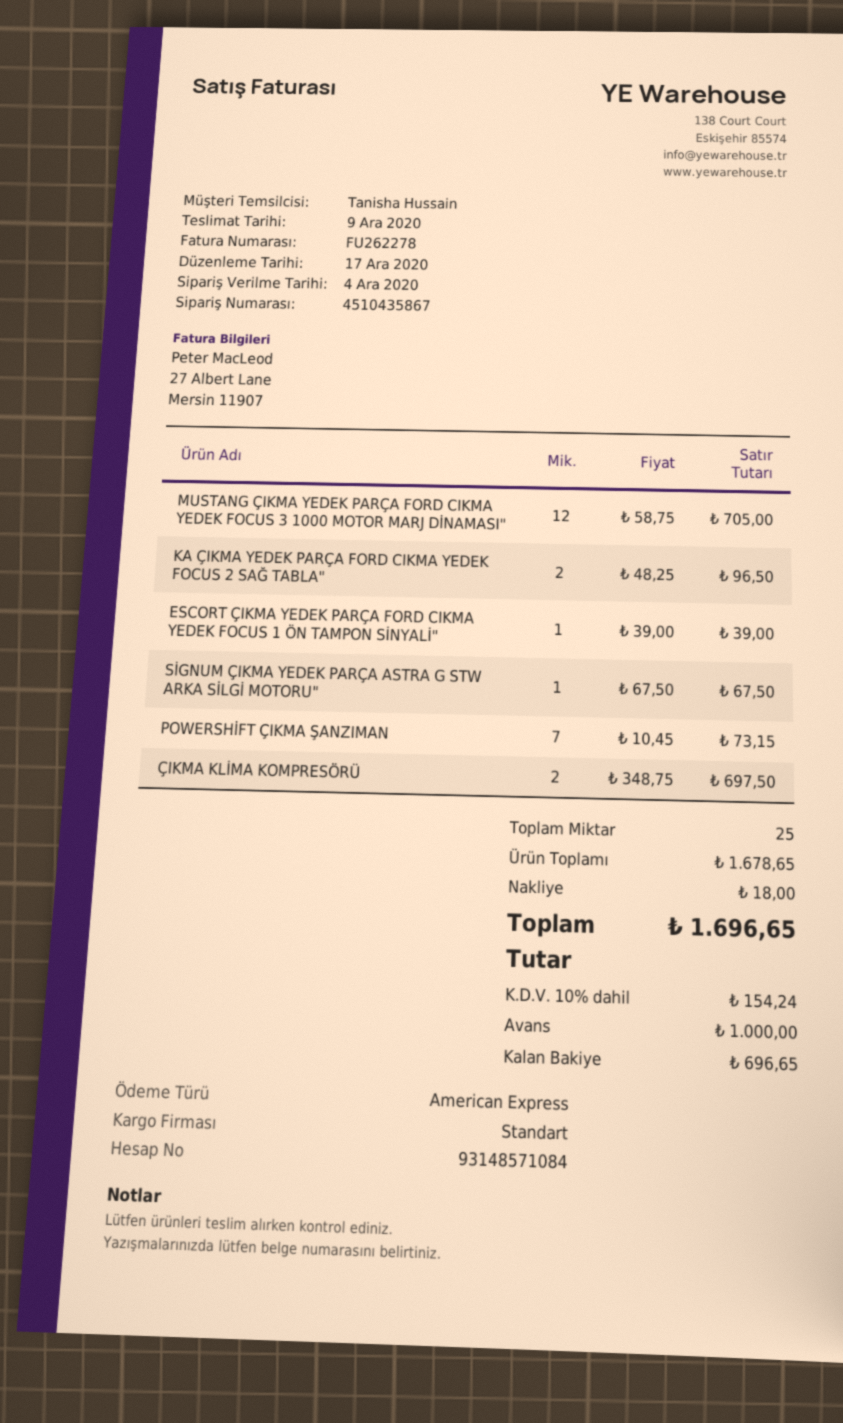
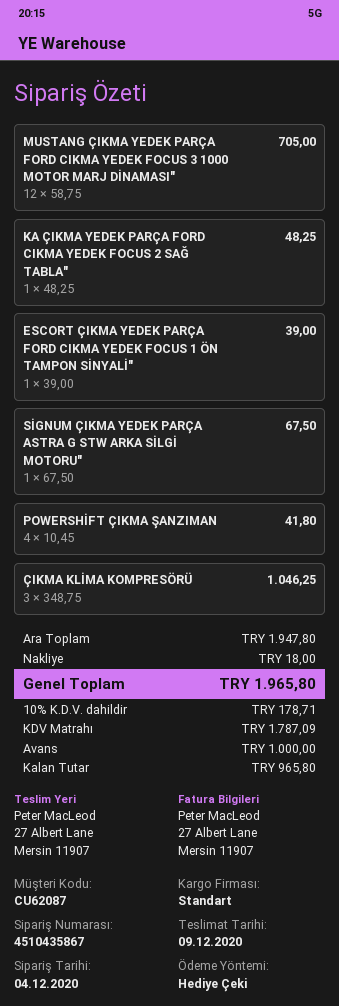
payment method: American Express -> gift card
KA ÇIKMA YEDEK PARÇA FORD CIKMA YEDEK FOCUS 2 SAĞ TABLA": 2 x 48.25 = 96.50 -> 1 x 48.25 = 48.25
POWERSHİFT ÇIKMA ŞANZIMAN: 7 x 10.45 = 73.15 -> 4 x 10.45 = 41.80
ÇIKMA KLİMA KOMPRESÖRÜ: 2 x 348.75 = 697.50 -> 3 x 348.75 = 1046.25
subtotal: 1678.65 -> 1947.80
tax: 10% = 154.24 -> 10% = 178.71
total: 1696.65 -> 1965.80
balance: 696.65 -> 965.80

